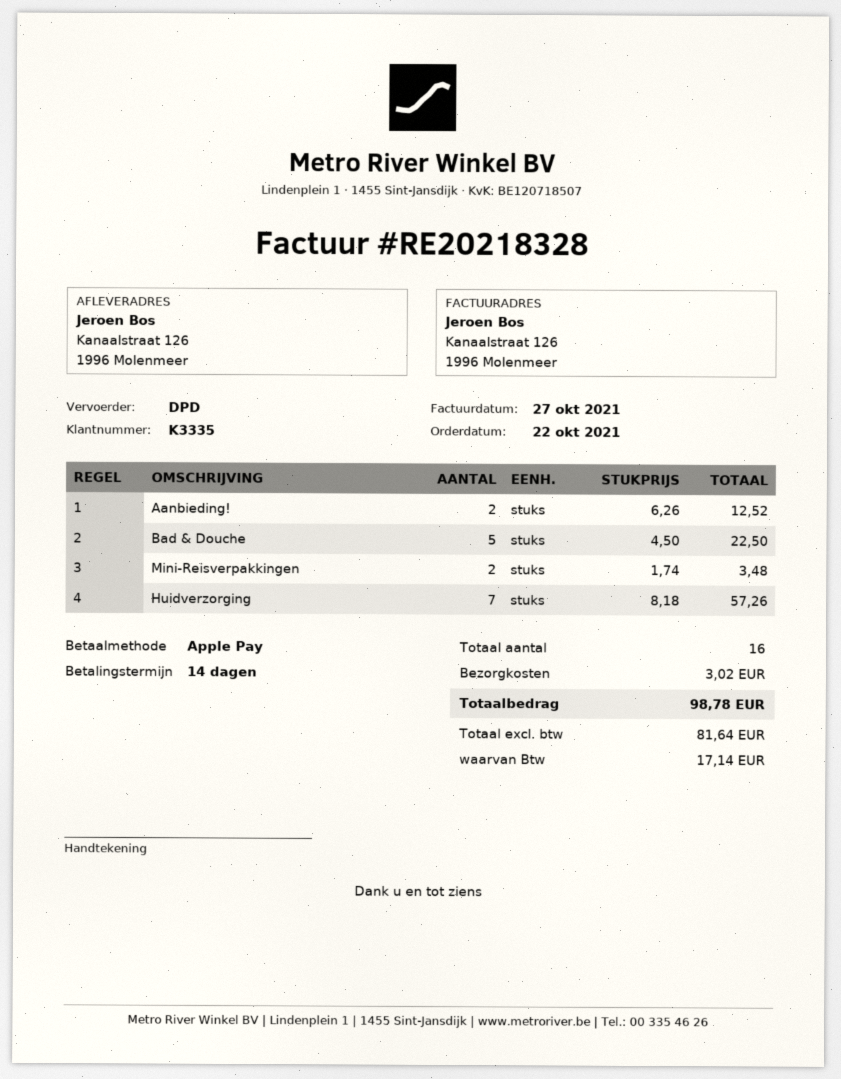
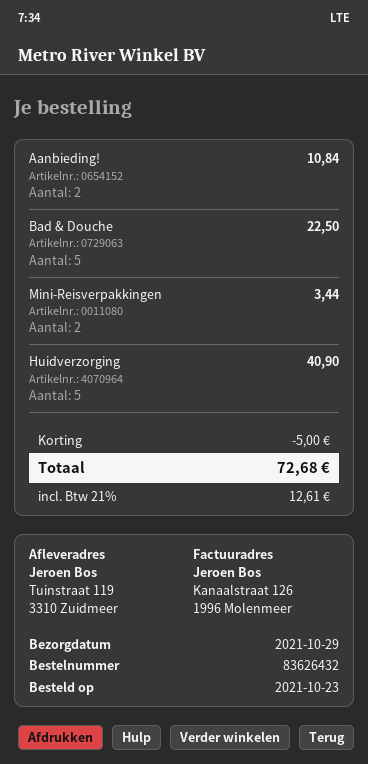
order date: 2021-10-22 -> 2021-10-23
ship to: Kanaalstraat 126, 1996 Molenmeer -> Tuinstraat 119, 3310 Zuidmeer
Aanbieding!: 2 for 12.52 -> 2 for 10.84
Mini-Reisverpakkingen: 2 for 3.48 -> 2 for 3.44
Huidverzorging: 7 for 57.26 -> 5 for 40.90
discount: none -> 5.00
shipping: 3.02 -> none
tax: 17.14 -> 12.61
total: 98.78 -> 72.68

